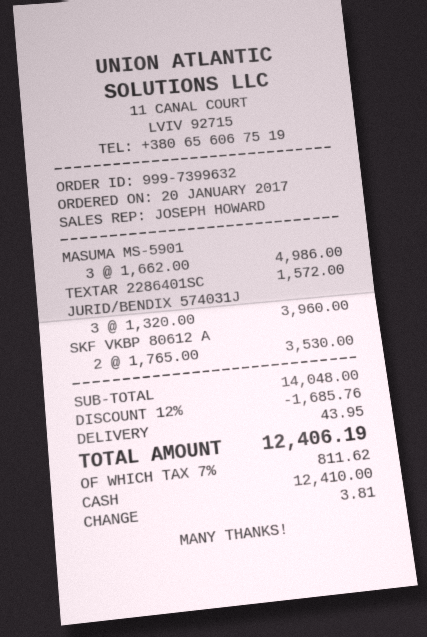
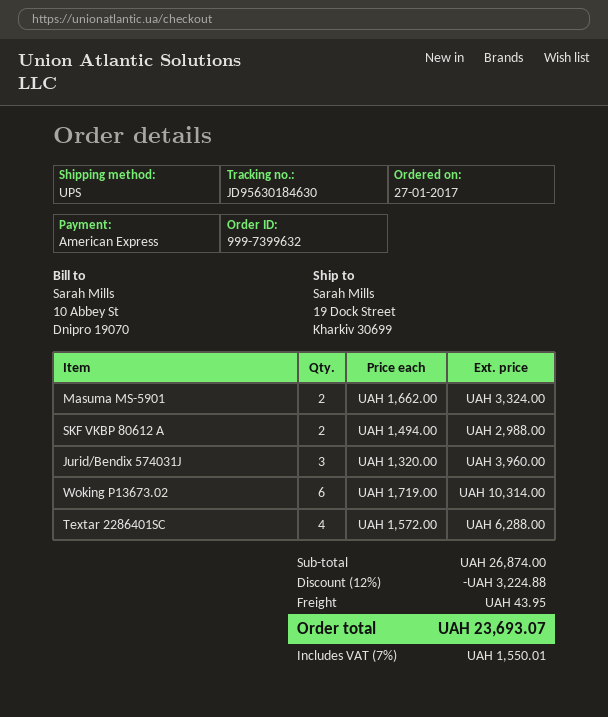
order date: 2017-01-20 -> 2017-01-27
payment method: cash -> American Express
MASUMA MS-5901: 3 x 1662.00 = 4986.00 -> 2 x 1662.00 = 3324.00
TEXTAR 2286401SC: 1 x 1572.00 = 1572.00 -> 4 x 1572.00 = 6288.00
SKF VKBP 80612 A: 2 x 1765.00 = 3530.00 -> 2 x 1494.00 = 2988.00
Woking P13673.02: none -> 6 x 1719.00 = 10314.00
subtotal: 14048.00 -> 26874.00
discount: 12% = 1685.76 -> 12% = 3224.88
tax: 7% = 811.62 -> 7% = 1550.01
total: 12406.19 -> 23693.07

